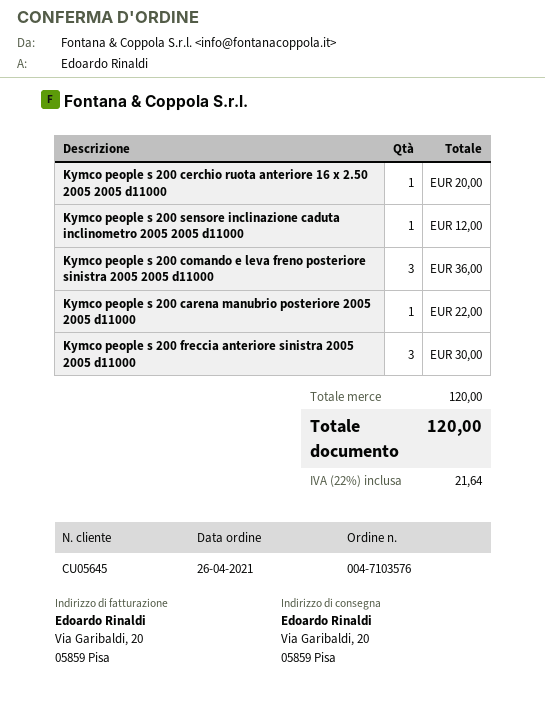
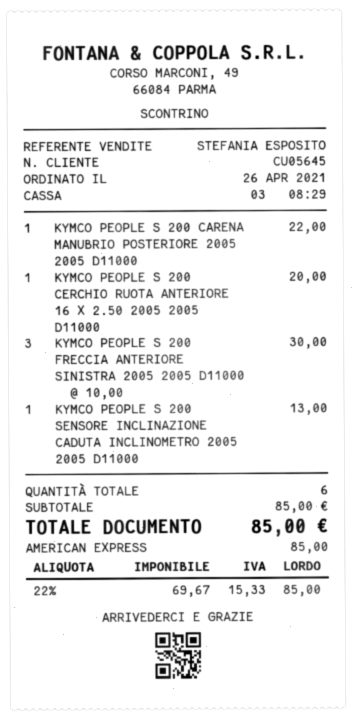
Kymco people s 200 sensore inclinazione caduta inclinometro 2005 2005 d11000: 1 for 12.00 -> 1 for 13.00
Kymco people s 200 comando e leva freno posteriore sinistra 2005 2005 d11000: 3 for 36.00 -> none
subtotal: 120.00 -> 85.00
tax: 22% = 21.64 -> 22% = 15.33
total: 120.00 -> 85.00

